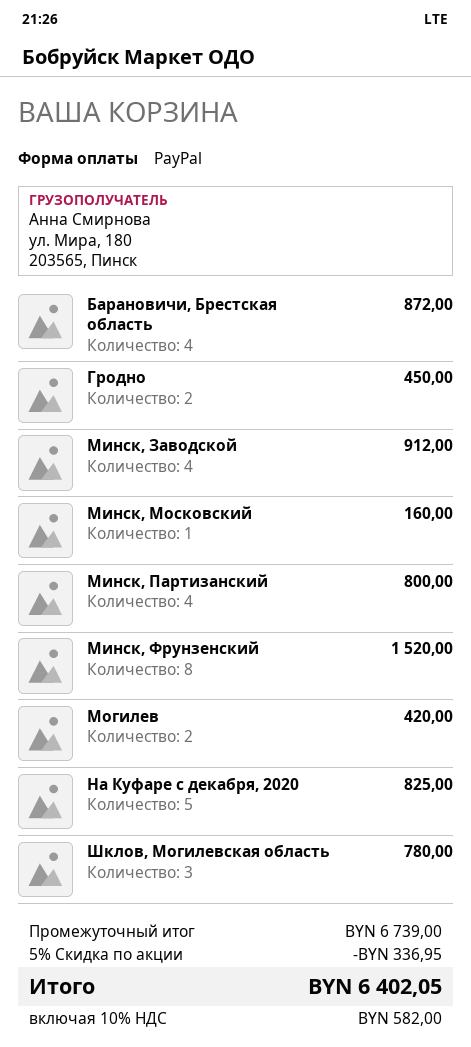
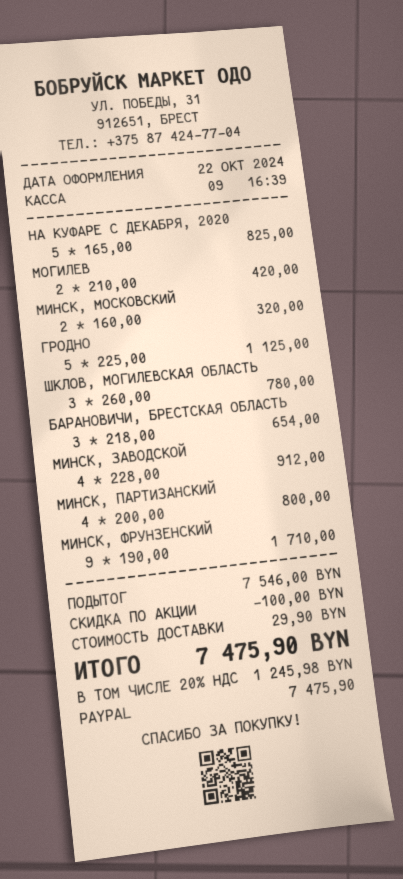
Барановичи, Брестская область: 4 for 872.00 -> 3 for 654.00
Гродно: 2 for 450.00 -> 5 for 1125.00
Минск, Московский: 1 for 160.00 -> 2 for 320.00
Минск, Фрунзенский: 8 for 1520.00 -> 9 for 1710.00
subtotal: 6739.00 -> 7546.00
discount: 336.95 -> 100.00
shipping: none -> 29.90
tax: 10% = 582.00 -> 20% = 1245.98
total: 6402.05 -> 7475.90

